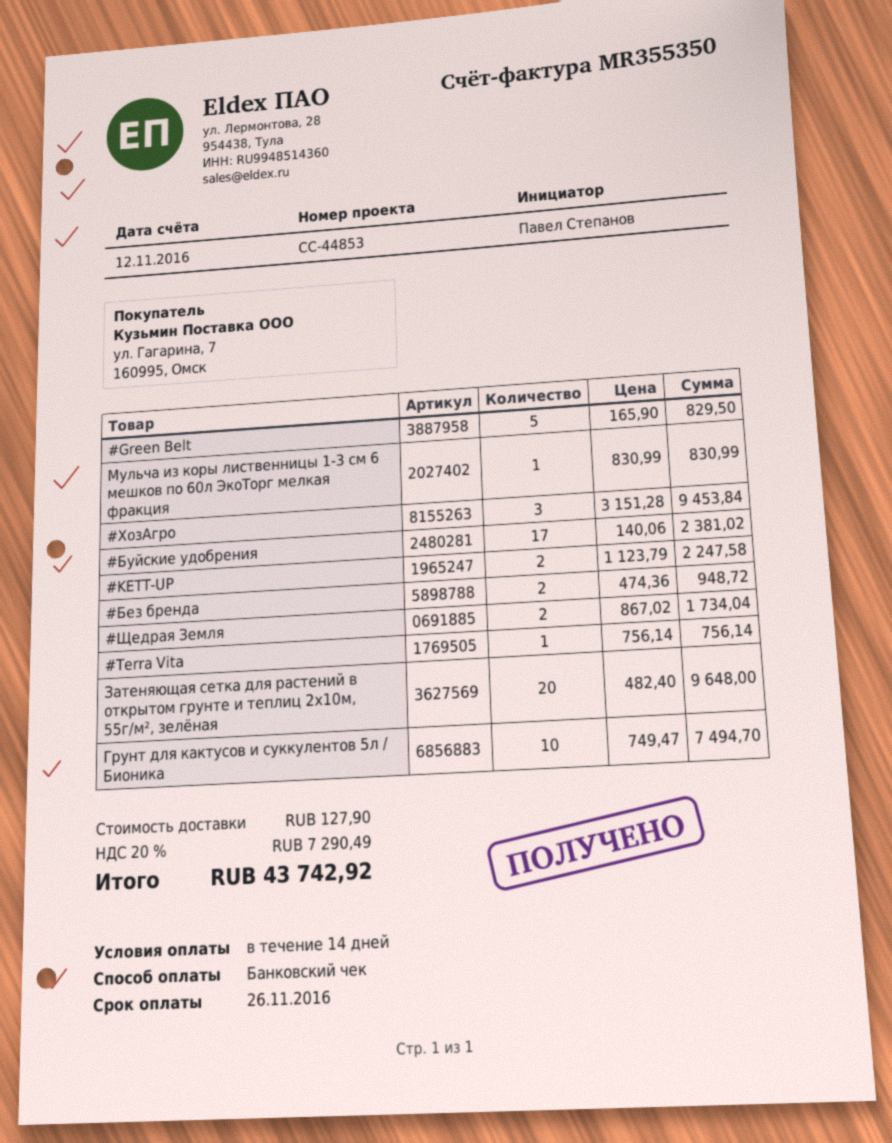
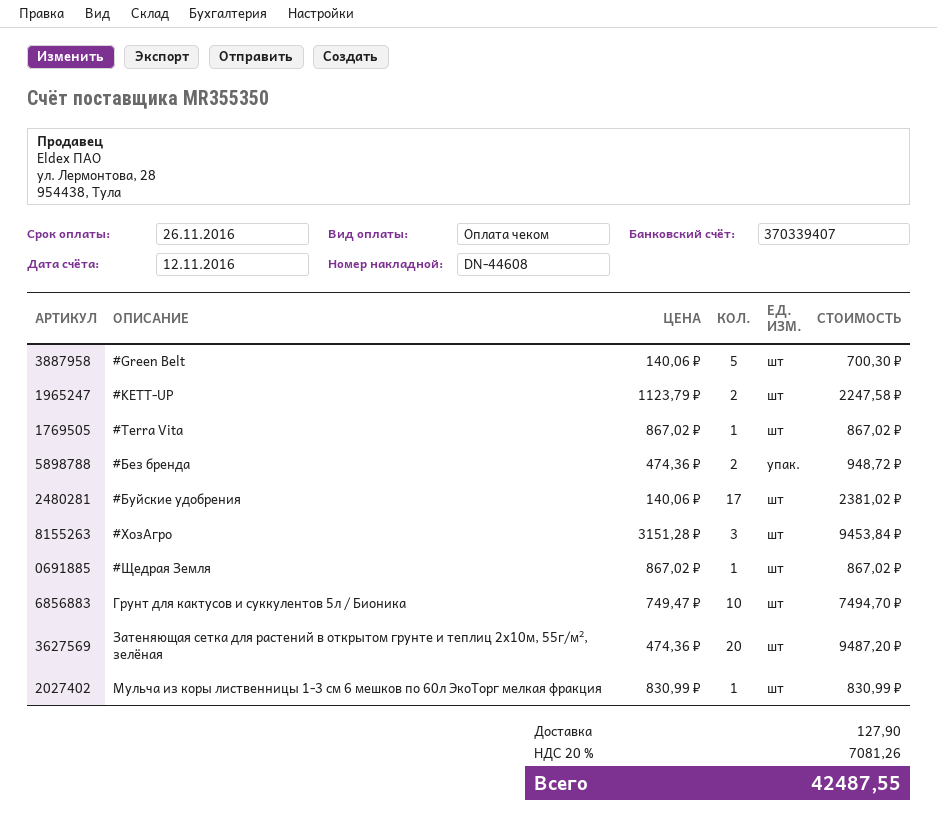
#Green Belt: 5 x 165.90 = 829.50 -> 5 x 140.06 = 700.30
#Щедрая Земля: 2 x 867.02 = 1734.04 -> 1 x 867.02 = 867.02
#Terra Vita: 1 x 756.14 = 756.14 -> 1 x 867.02 = 867.02
Затеняющая сетка для растений в открытом грунте и теплиц 2х10м, 55г/м², зелёная: 20 x 482.40 = 9648.00 -> 20 x 474.36 = 9487.20
tax: 20% = 7290.49 -> 20% = 7081.26
total: 43742.92 -> 42487.55

